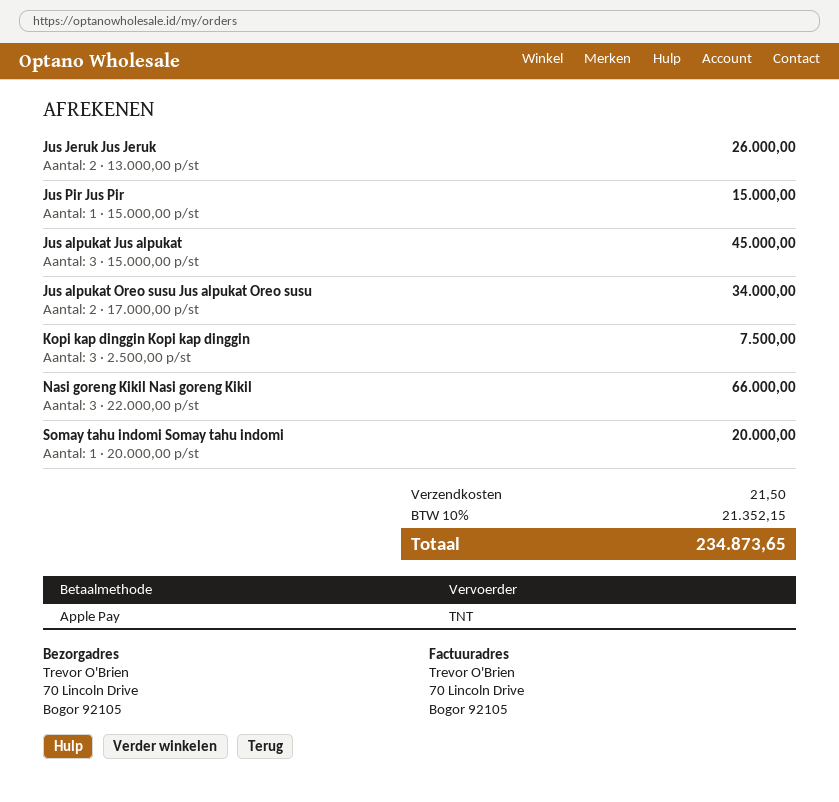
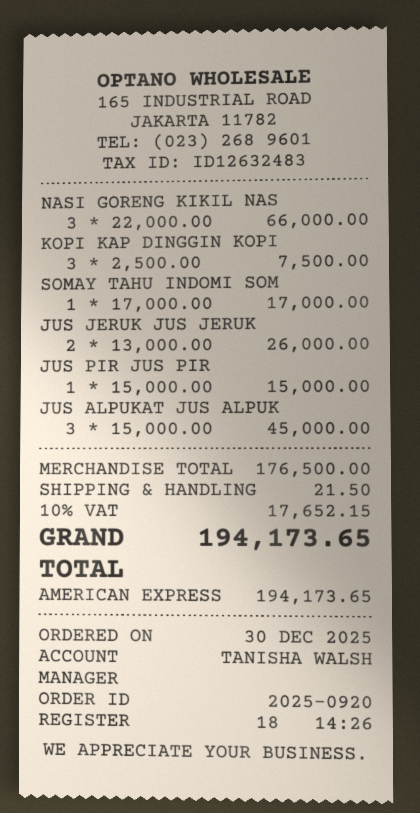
payment method: Apple Pay -> American Express
Jus alpukat Oreo susu Jus alpukat Oreo susu: 2 x 17000.00 = 34000.00 -> none
Somay tahu indomi Somay tahu indomi: 1 x 20000.00 = 20000.00 -> 1 x 17000.00 = 17000.00
tax: 10% = 21352.15 -> 10% = 17652.15
total: 234873.65 -> 194173.65

